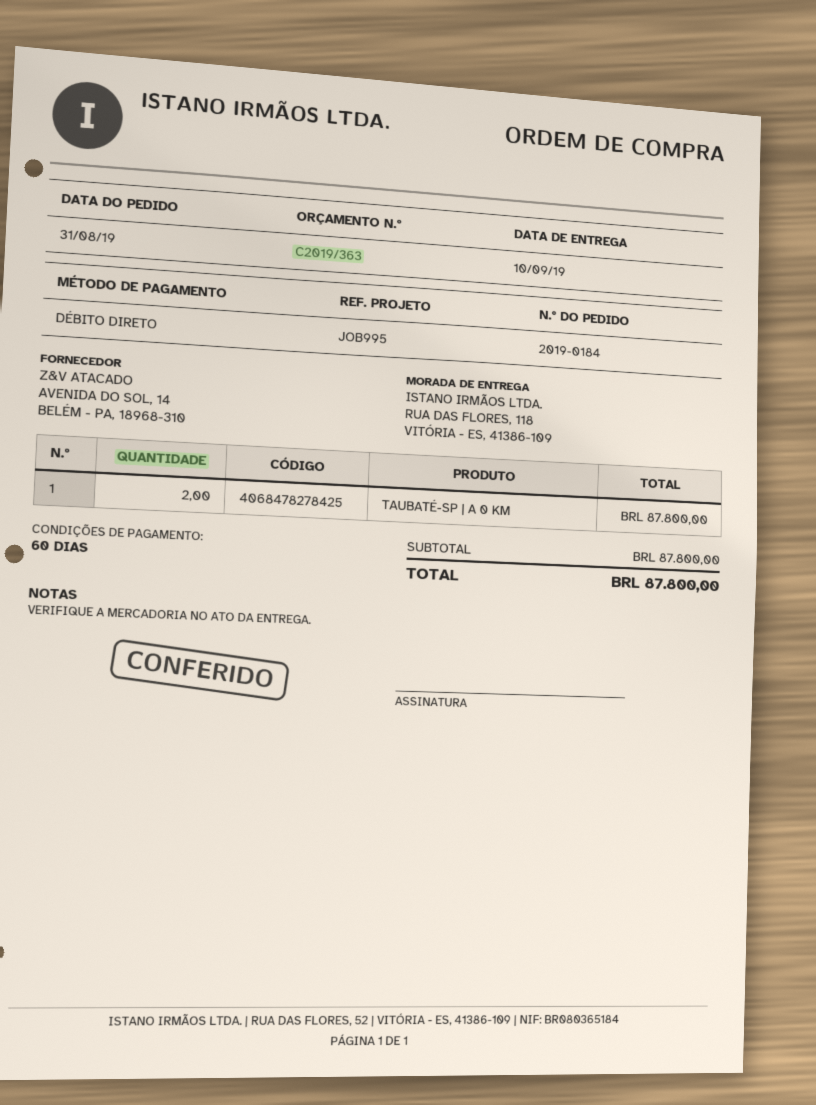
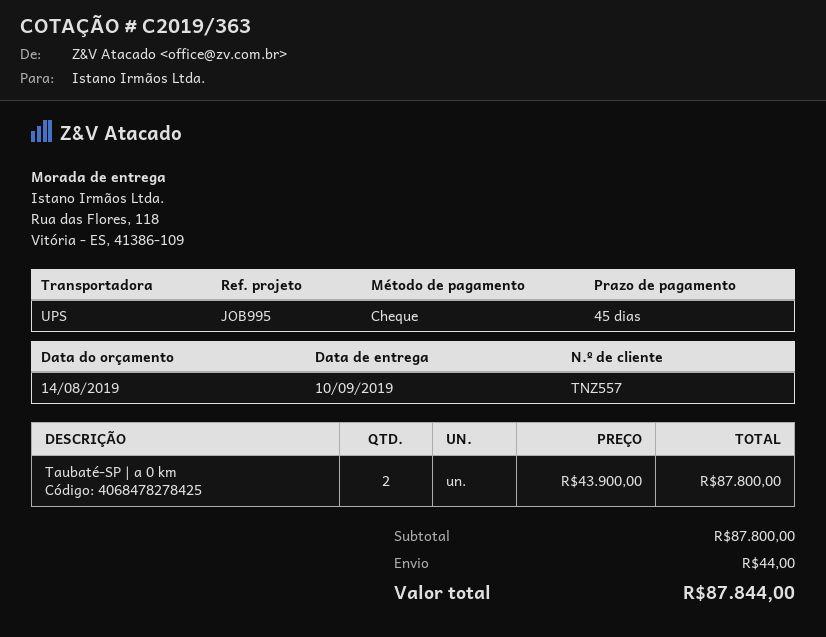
payment terms: 60 days -> 45 days
payment method: direct debit -> cheque
shipping: none -> 44.00
total: 87800.00 -> 87844.00

